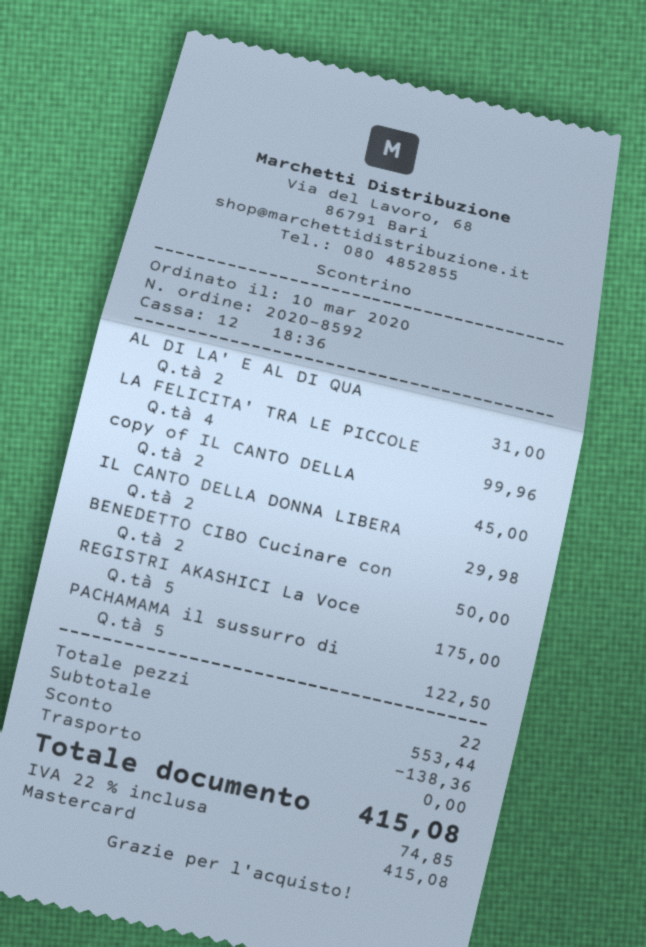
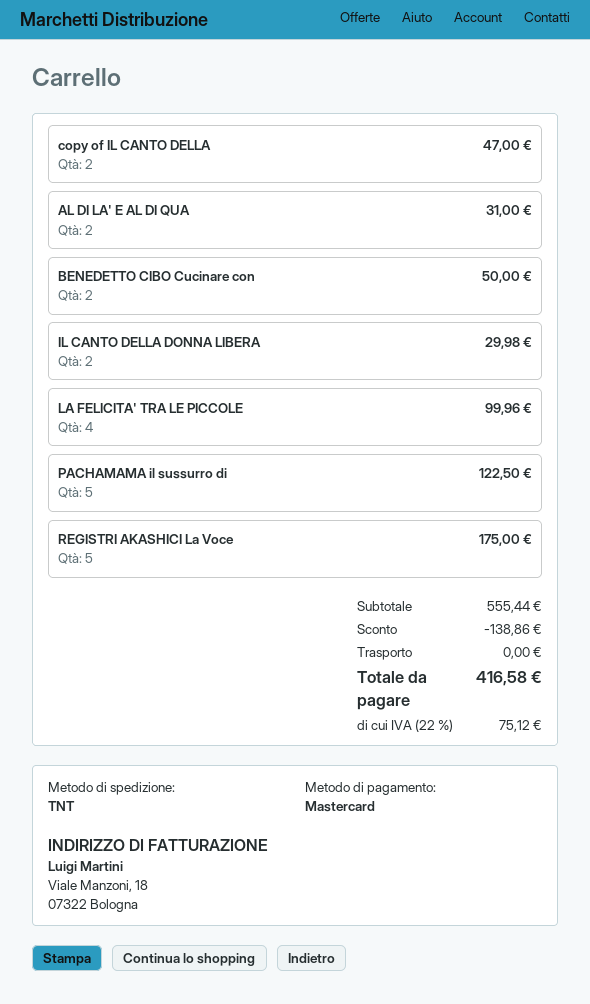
copy of IL CANTO DELLA: 2 for 45.00 -> 2 for 47.00
subtotal: 553.44 -> 555.44
discount: 138.36 -> 138.86
tax: 22% = 74.85 -> 22% = 75.12
total: 415.08 -> 416.58

